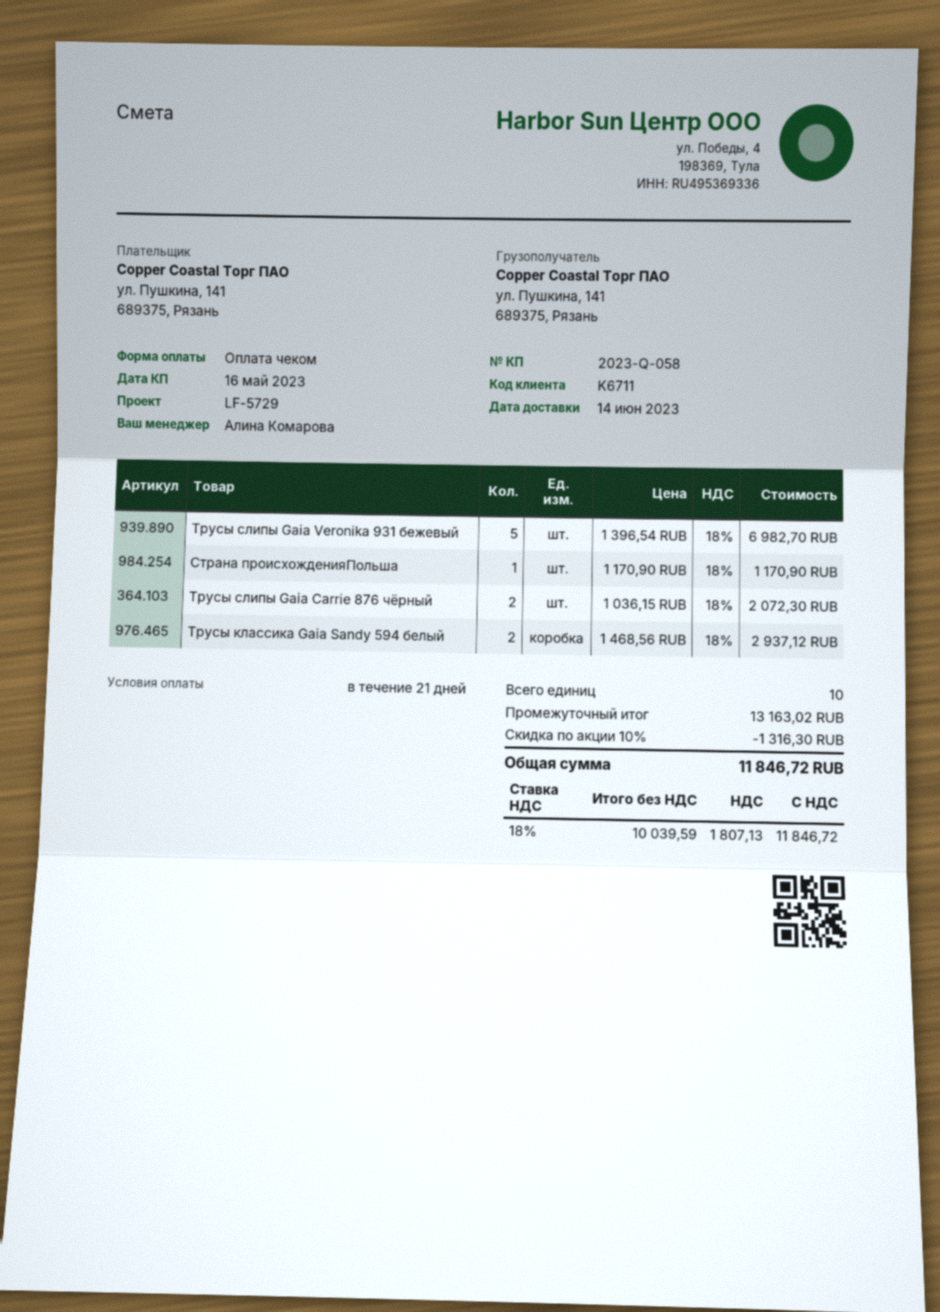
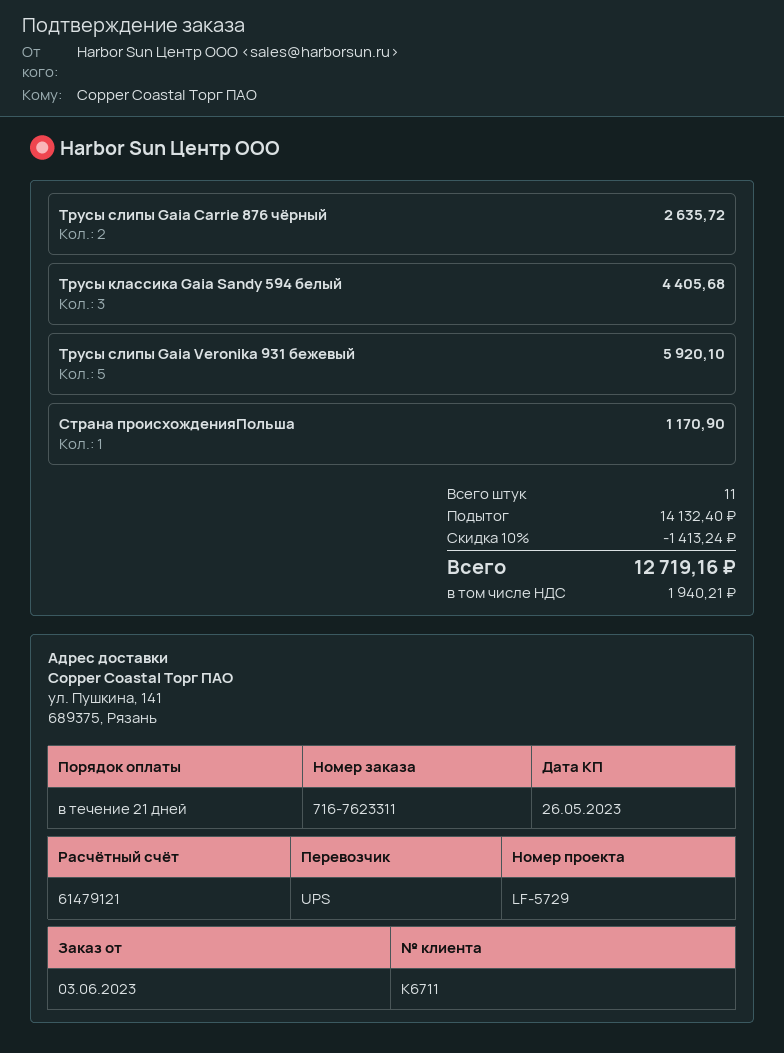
quote date: 2023-05-16 -> 2023-05-26
Трусы слипы Gaia Veronika 931 бежевый: 5 for 6982.70 -> 5 for 5920.10
Трусы слипы Gaia Carrie 876 чёрный: 2 for 2072.30 -> 2 for 2635.72
Трусы классика Gaia Sandy 594 белый: 2 for 2937.12 -> 3 for 4405.68
total quantity: 10 -> 11
subtotal: 13163.02 -> 14132.40
discount: 10% = 1316.30 -> 10% = 1413.24
tax: 1807.13 -> 1940.21
total: 11846.72 -> 12719.16

